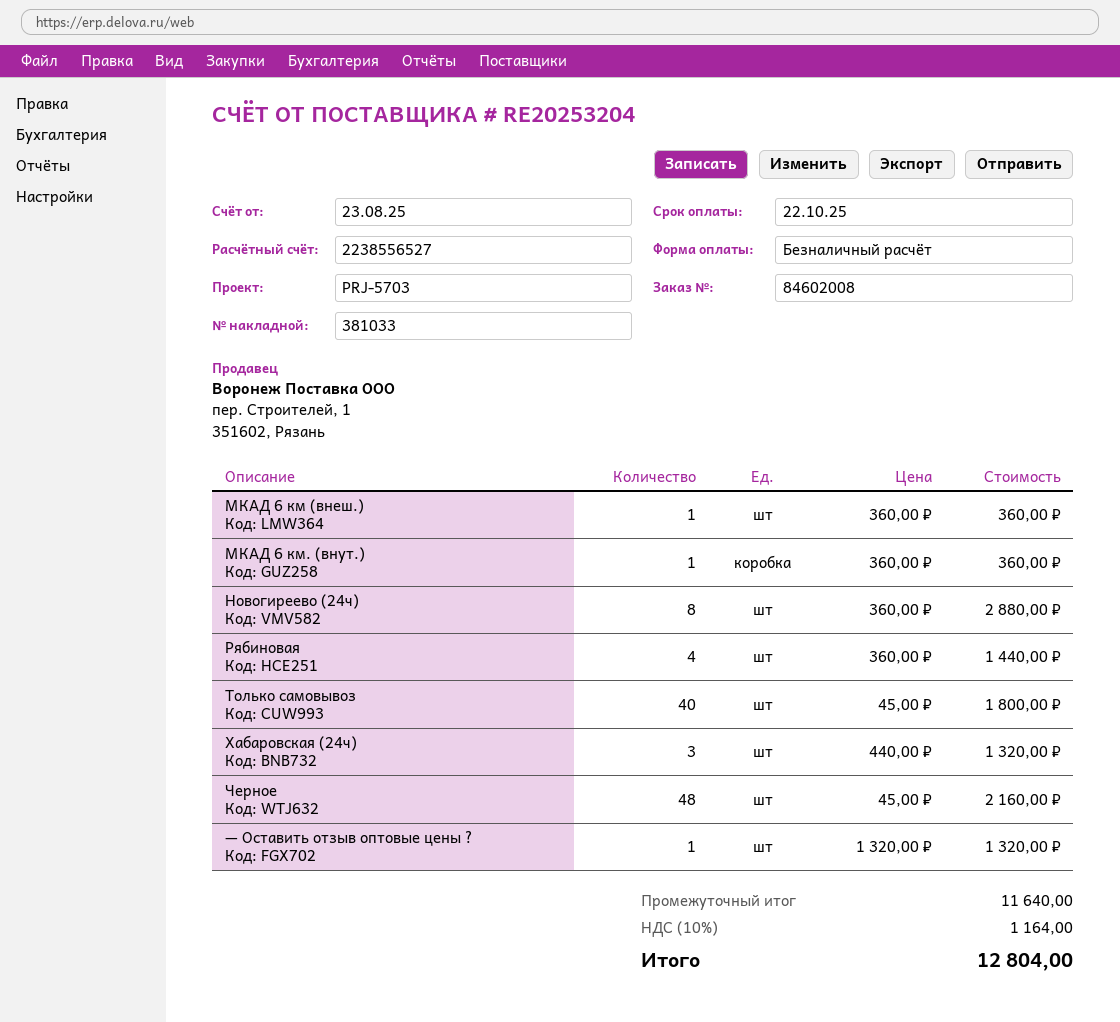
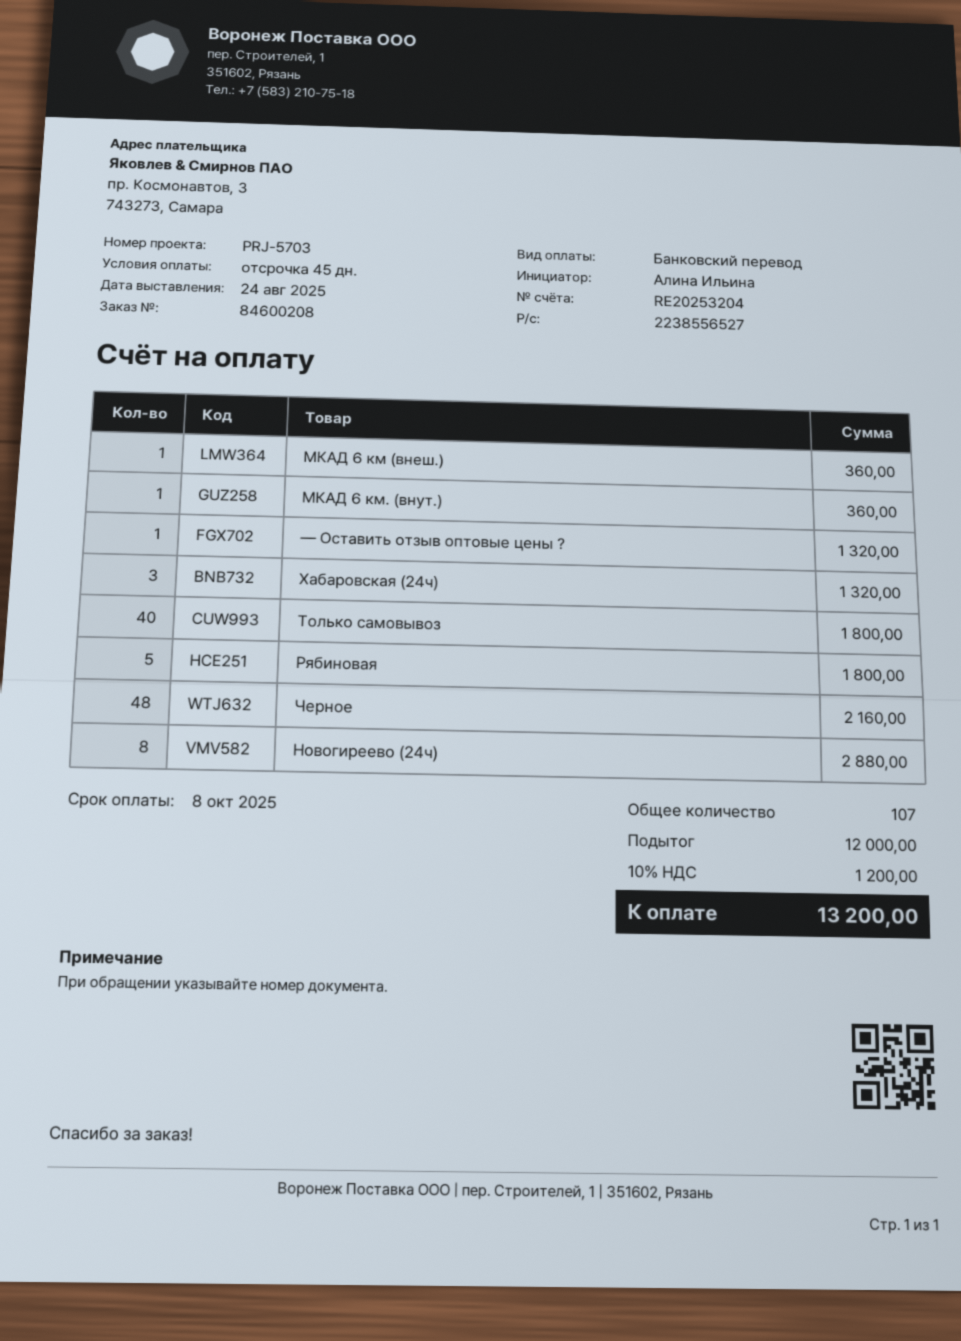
order number: 84602008 -> 84600208
invoice date: 2025-08-23 -> 2025-08-24
due date: 2025-10-22 -> 2025-10-08
Рябиновая: 4 for 1440.00 -> 5 for 1800.00
subtotal: 11640.00 -> 12000.00
tax: 10% = 1164.00 -> 10% = 1200.00
total: 12804.00 -> 13200.00

